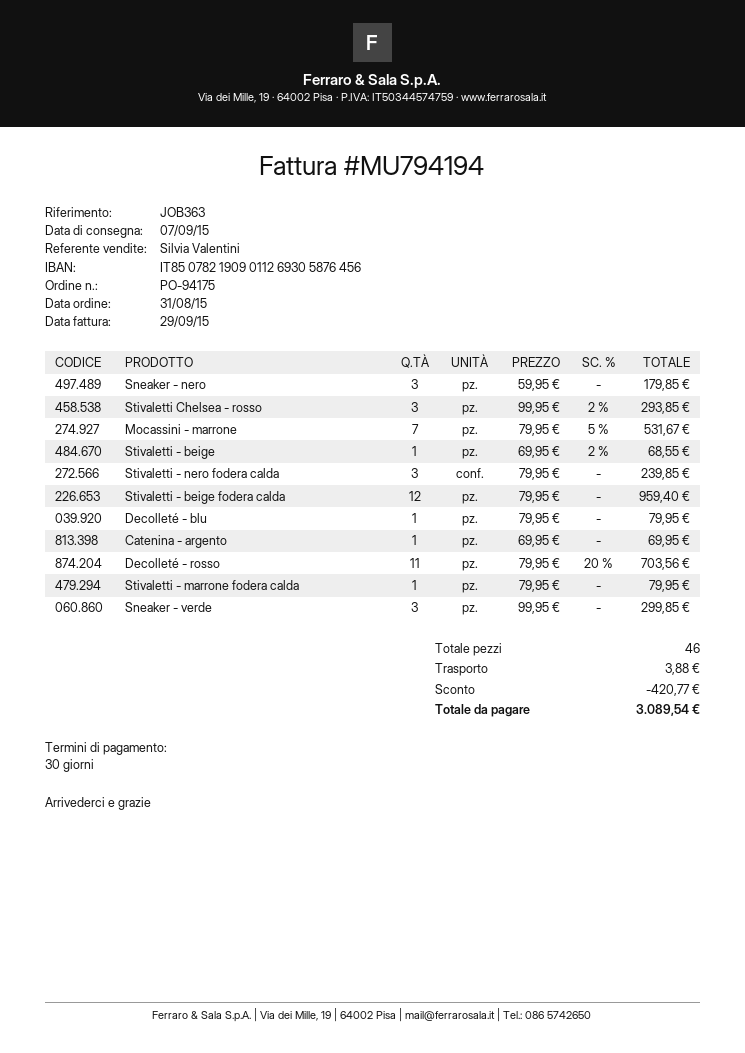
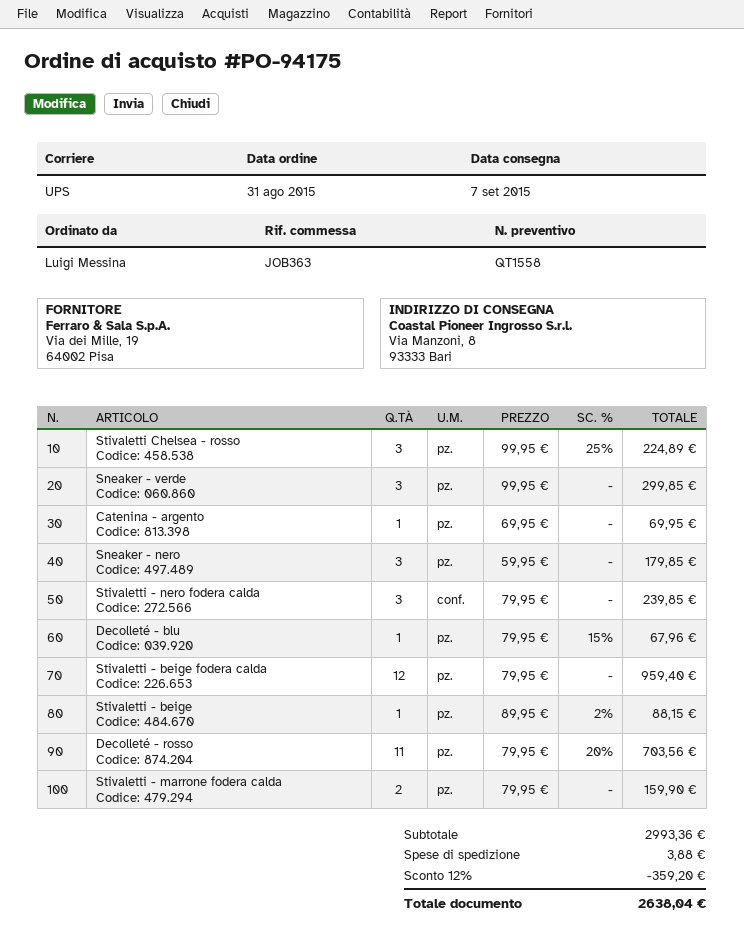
Stivaletti Chelsea - rosso: 3 x 99.95 - 2% = 293.85 -> 3 x 99.95 - 25% = 224.89
Mocassini - marrone: 7 x 79.95 - 5% = 531.67 -> none
Stivaletti - beige: 1 x 69.95 - 2% = 68.55 -> 1 x 89.95 - 2% = 88.15
Decolleté - blu: 1 x 79.95 = 79.95 -> 1 x 79.95 - 15% = 67.96
Stivaletti - marrone fodera calda: 1 x 79.95 = 79.95 -> 2 x 79.95 = 159.90
discount: 420.77 -> 359.20
total: 3089.54 -> 2638.04

